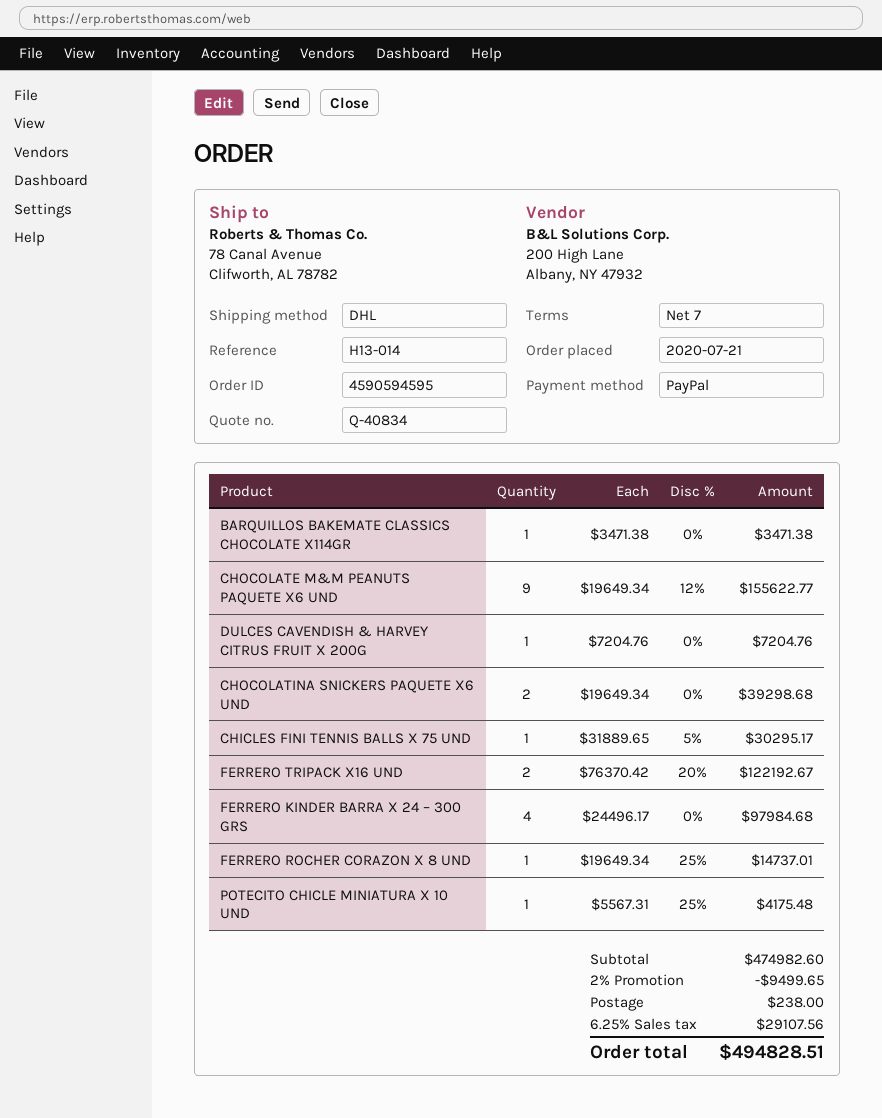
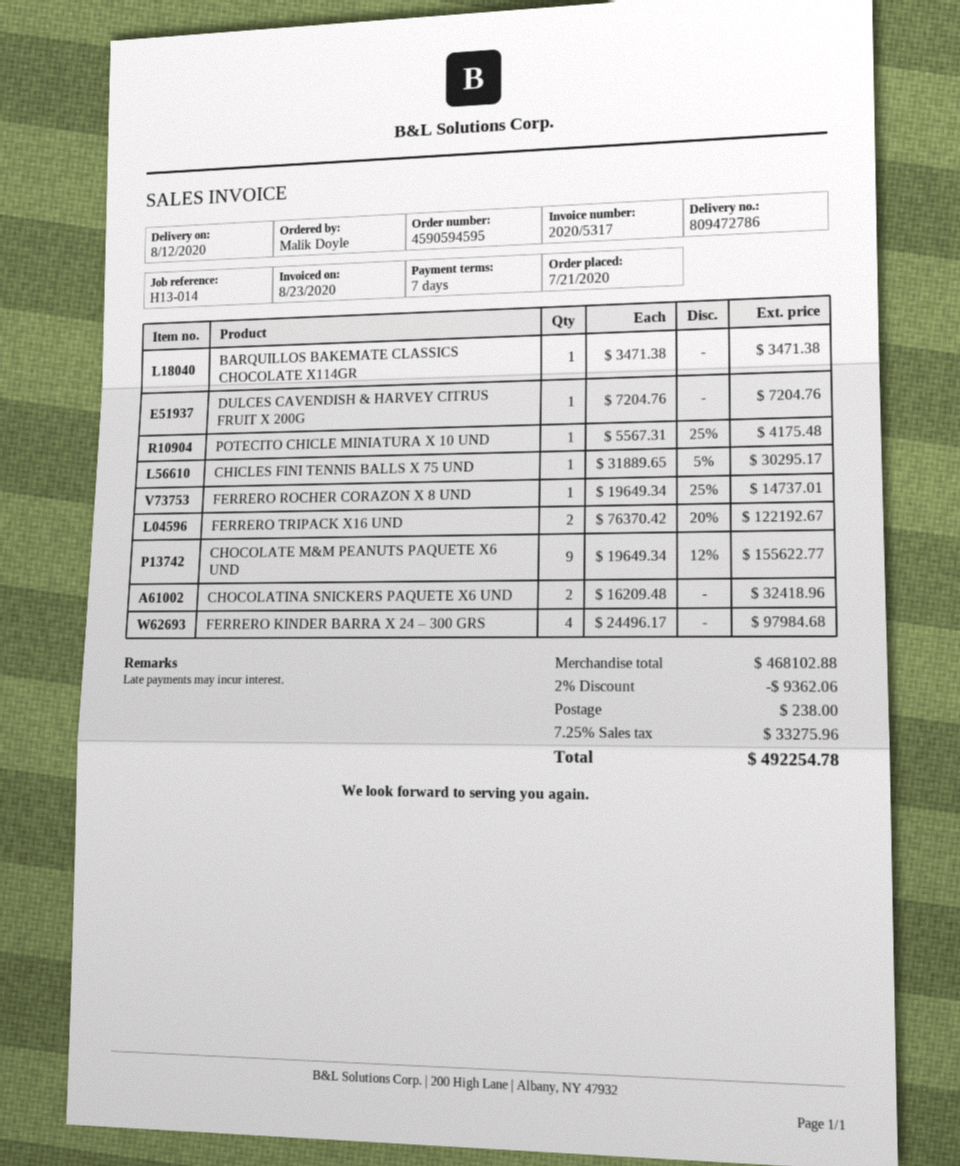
CHOCOLATINA SNICKERS PAQUETE X6 UND: 2 x 19649.34 = 39298.68 -> 2 x 16209.48 = 32418.96
subtotal: 474982.60 -> 468102.88
discount: 2% = 9499.65 -> 2% = 9362.06
tax: 6.25% = 29107.56 -> 7.25% = 33275.96
total: 494828.51 -> 492254.78

